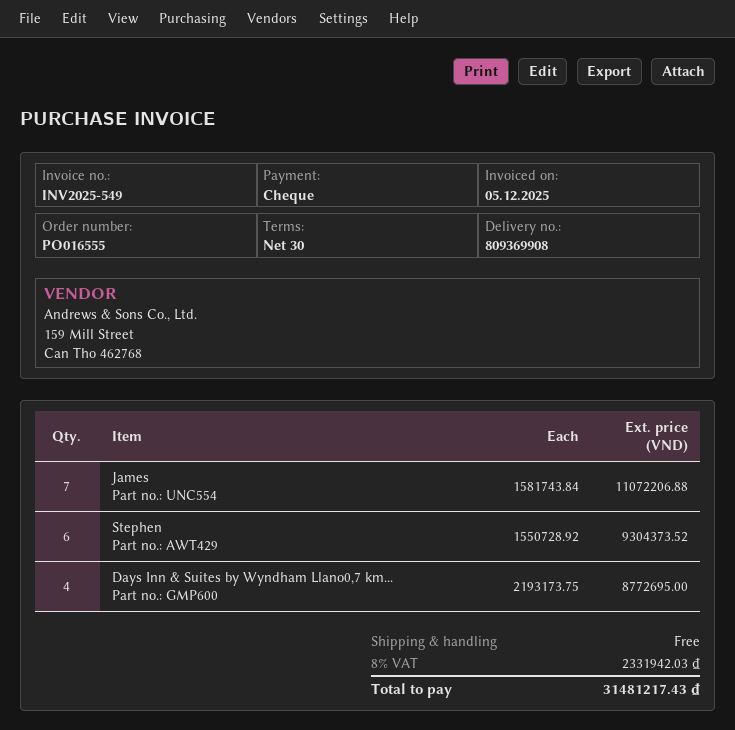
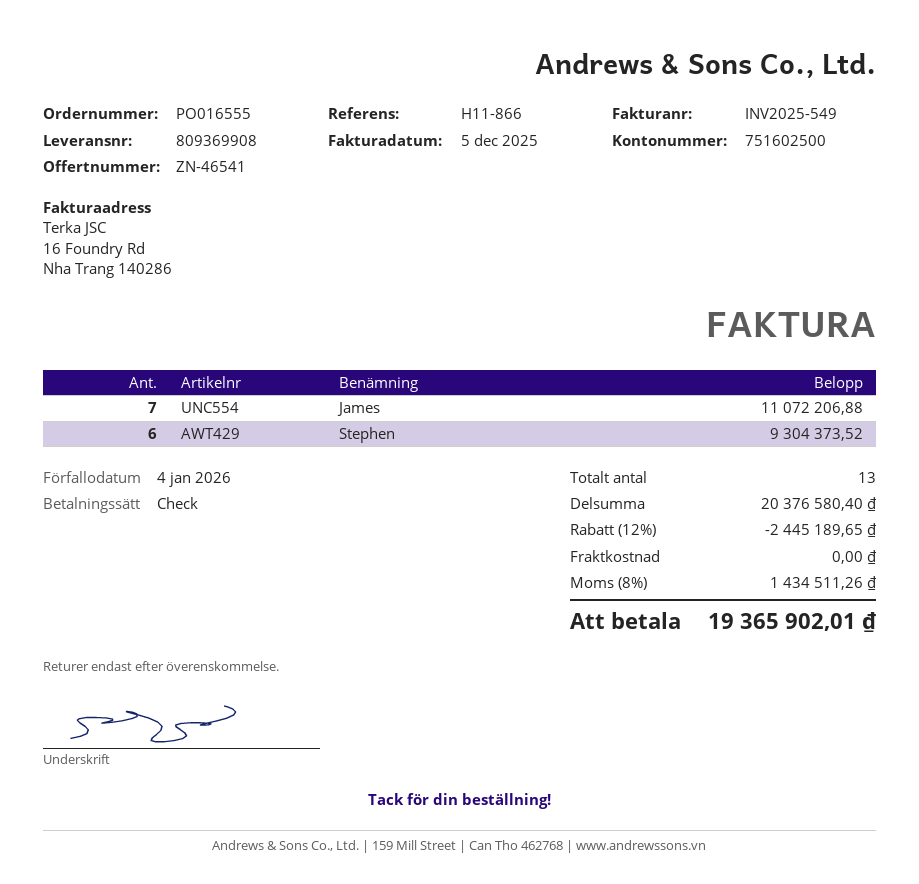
Days Inn & Suites by Wyndham Llano0,7 km...: 4 for 8772695.00 -> none
discount: none -> 12% = 2445189.65
tax: 8% = 2331942.03 -> 8% = 1434511.26
total: 31481217.43 -> 19365902.01

